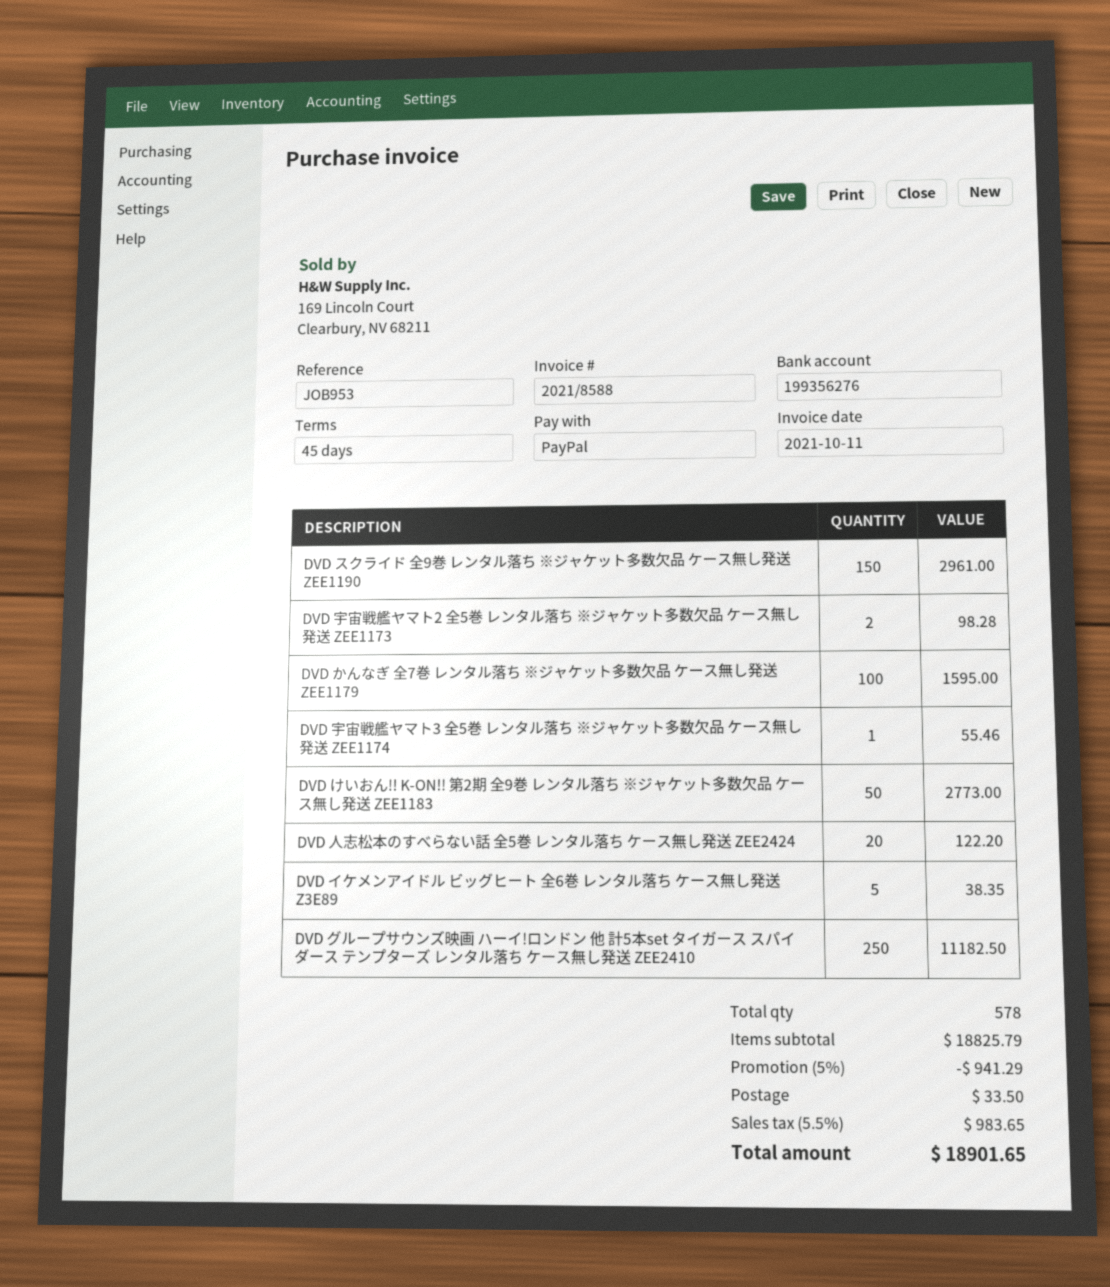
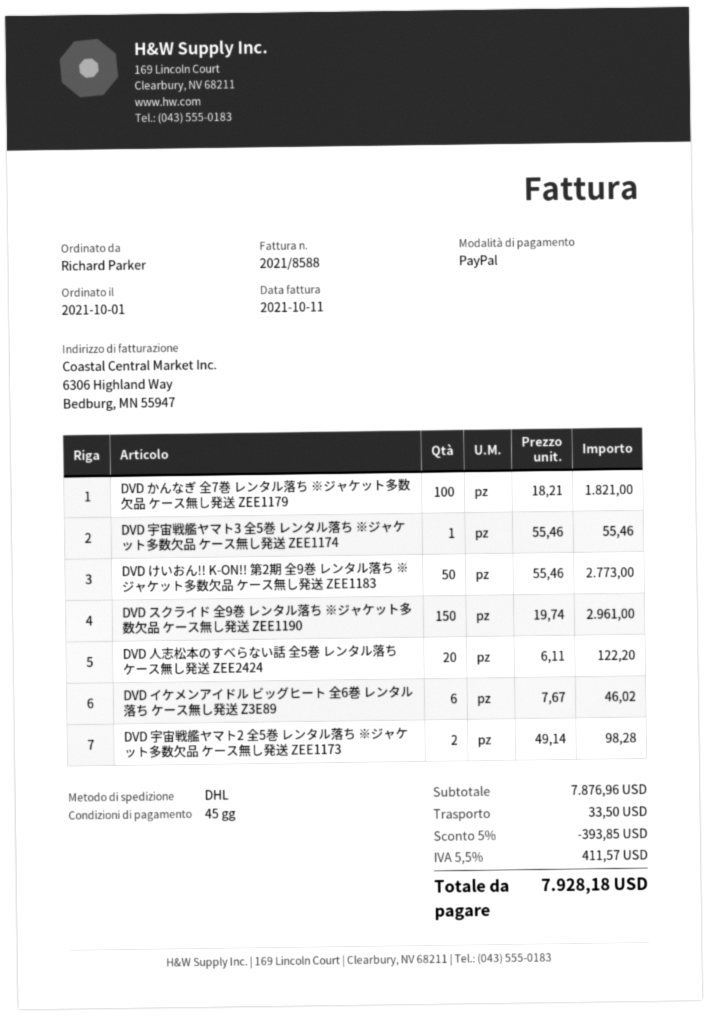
DVD かんなぎ 全7巻 レンタル落ち ※ジャケット多数欠品 ケース無し発送 ZEE1179: 100 for 1595.00 -> 100 for 1821.00
DVD イケメンアイドル ビッグヒート 全6巻 レンタル落ち ケース無し発送 Z3E89: 5 for 38.35 -> 6 for 46.02
DVD グループサウンズ映画 ハーイ!ロンドン 他 計5本set タイガース スパイダース テンプターズ レンタル落ち ケース無し発送 ZEE2410: 250 for 11182.50 -> none
subtotal: 18825.79 -> 7876.96
discount: 5% = 941.29 -> 5% = 393.85
tax: 5.5% = 983.65 -> 5.5% = 411.57
total: 18901.65 -> 7928.18

